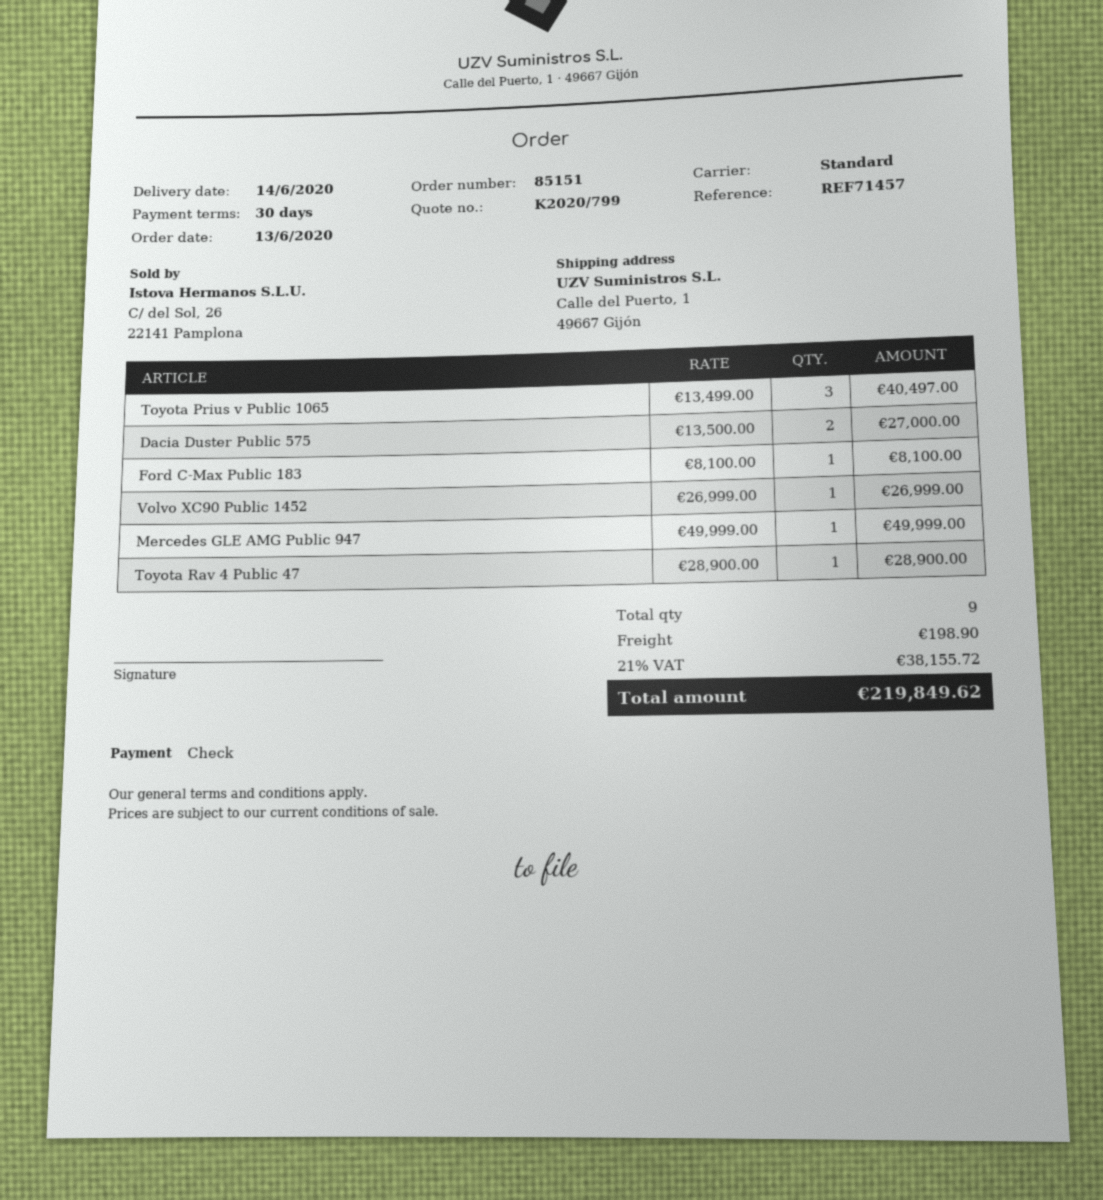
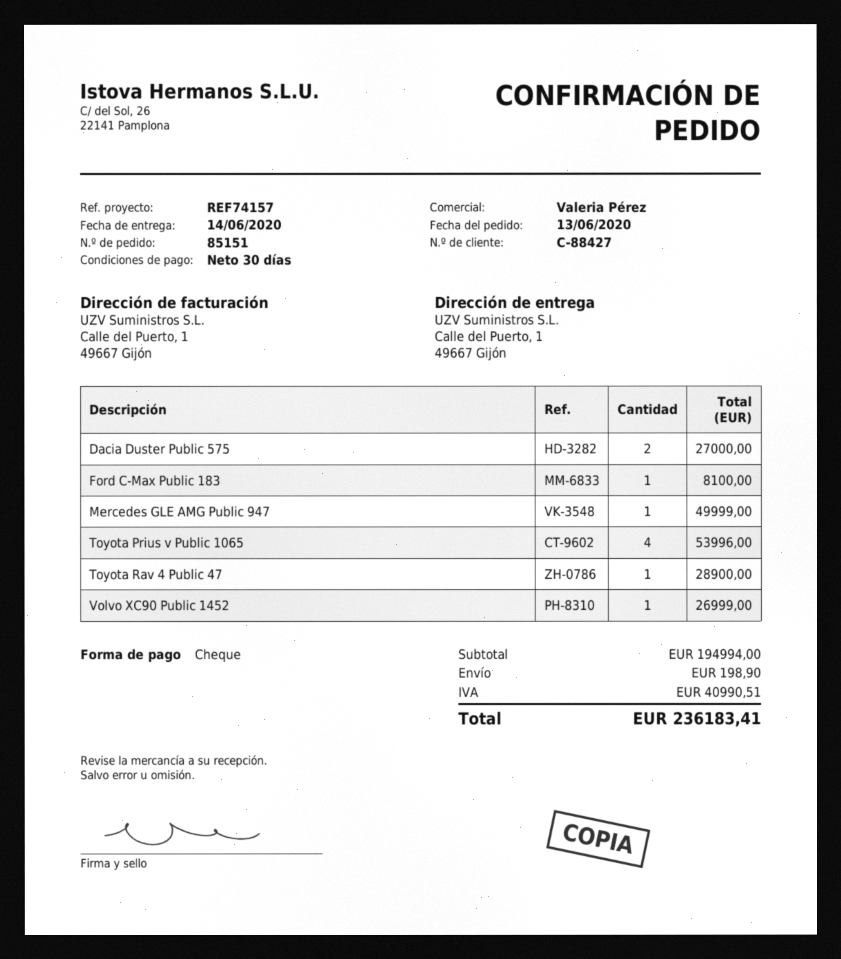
reference: REF71457 -> REF74157
Toyota Prius v Public 1065: 3 for 40497.00 -> 4 for 53996.00
tax: 38155.72 -> 40990.51
total: 219849.62 -> 236183.41

